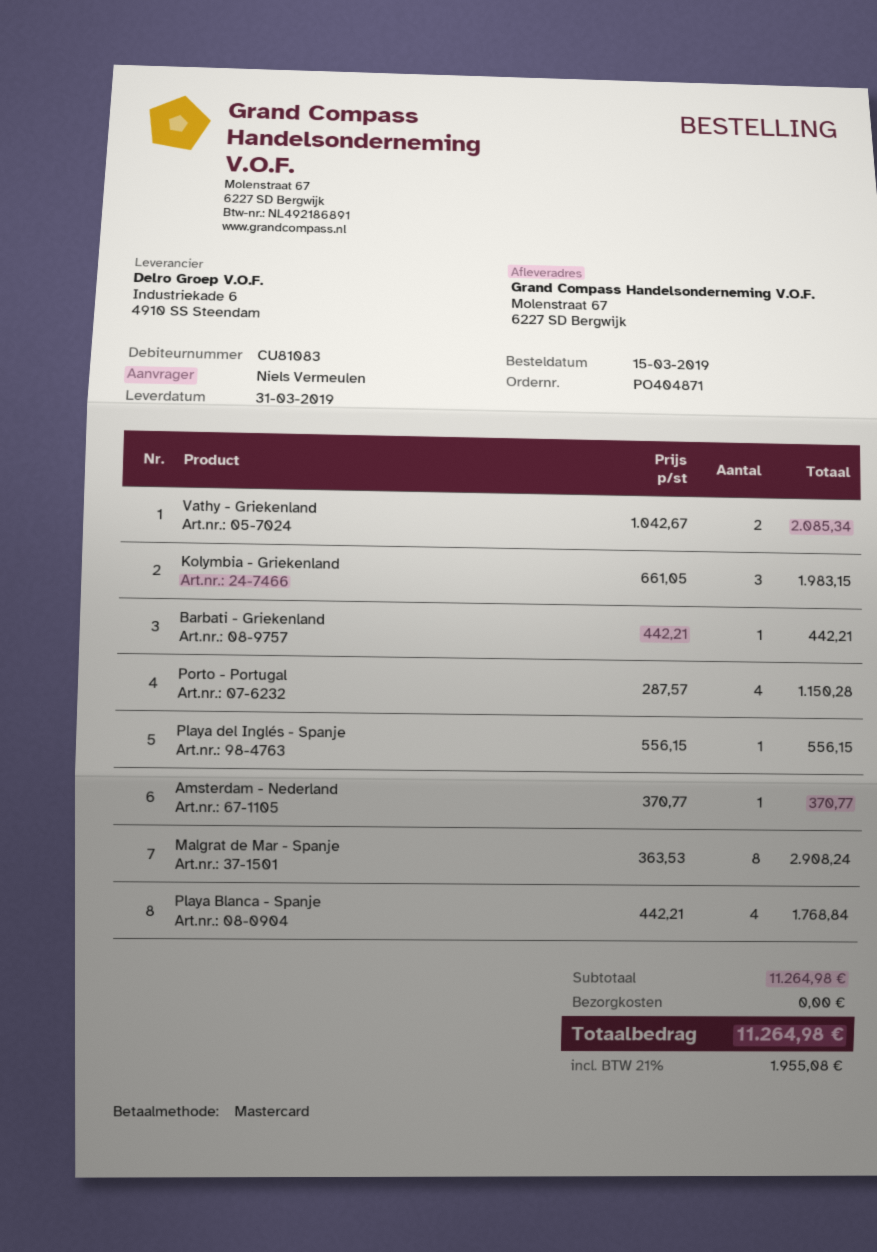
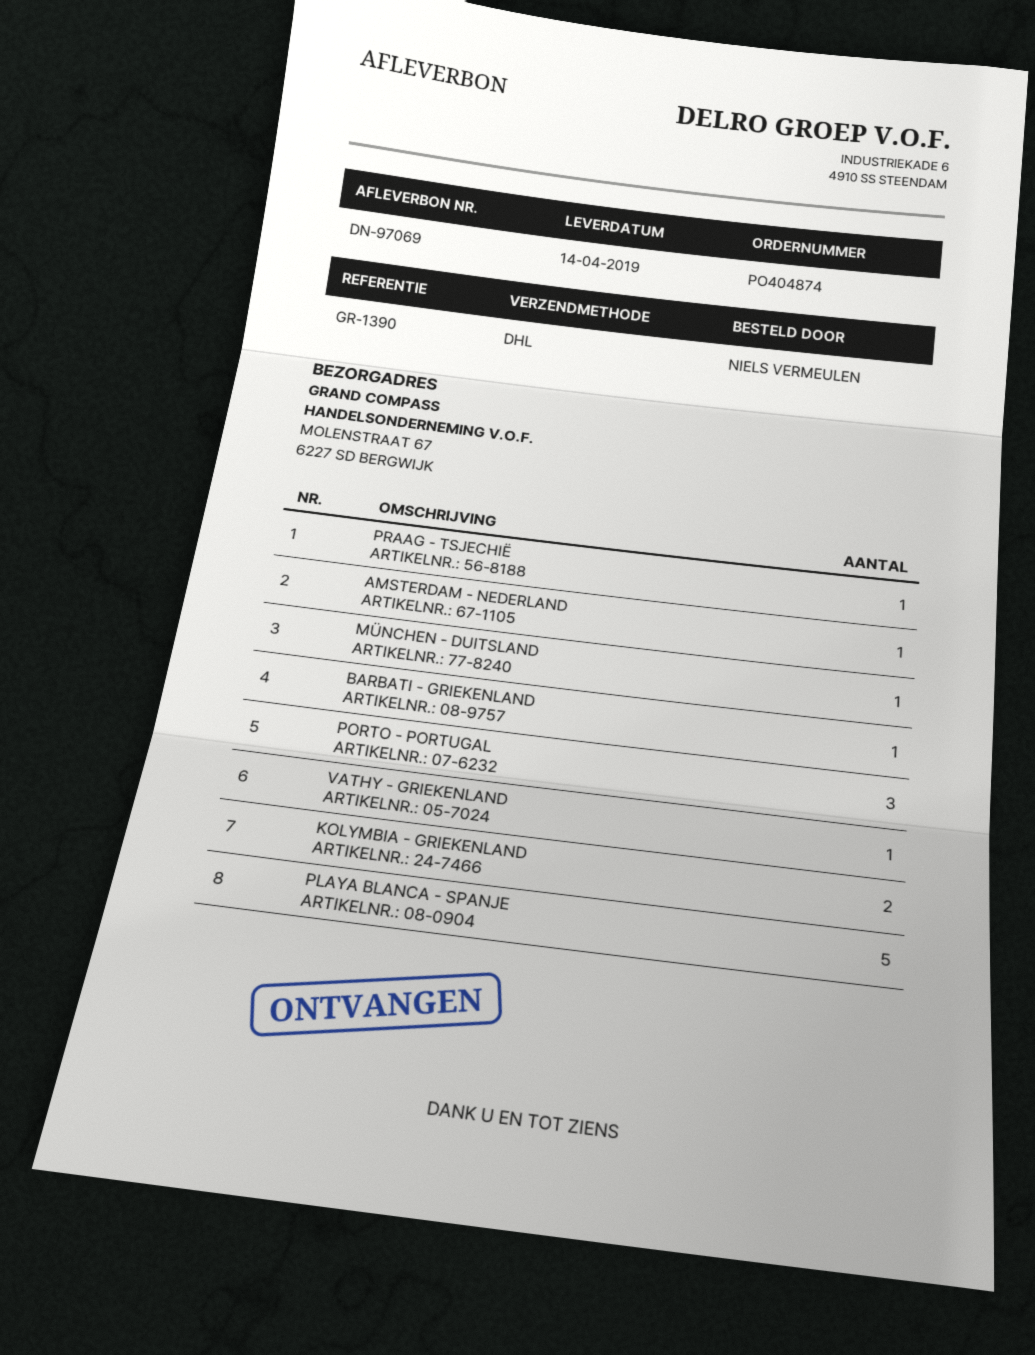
order number: PO404871 -> PO404874
delivery date: 2019-03-31 -> 2019-04-14
Vathy - Griekenland: 2 -> 1
Kolymbia - Griekenland: 3 -> 2
Porto - Portugal: 4 -> 3
Playa del Inglés - Spanje: 1 -> none
Malgrat de Mar - Spanje: 8 -> none
Playa Blanca - Spanje: 4 -> 5
PRAAG - TSJECHIË: none -> 1
MÜNCHEN - DUITSLAND: none -> 1

